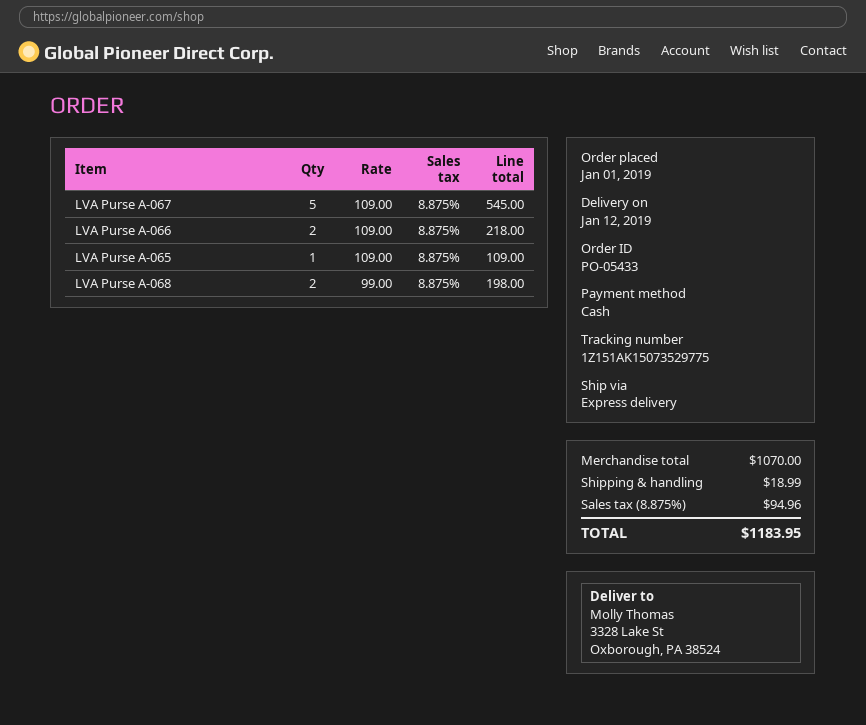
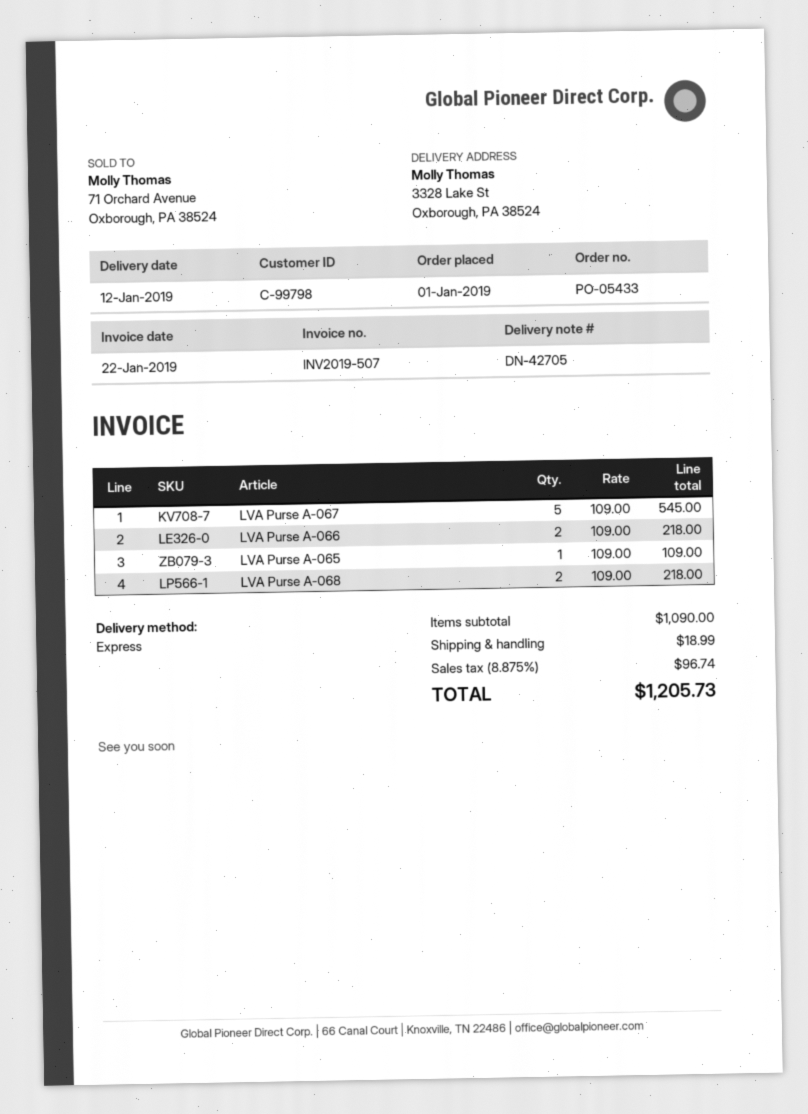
LVA Purse A-068: 2 x 99.00 = 198.00 -> 2 x 109.00 = 218.00
subtotal: 1070.00 -> 1090.00
tax: 8.875% = 94.96 -> 8.875% = 96.74
total: 1183.95 -> 1205.73

